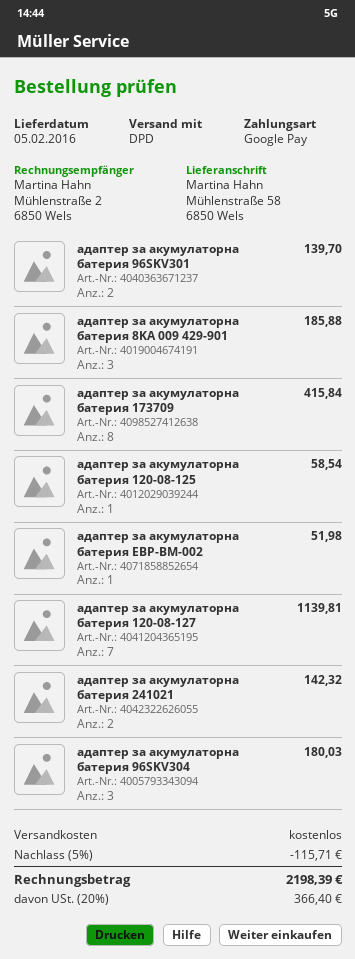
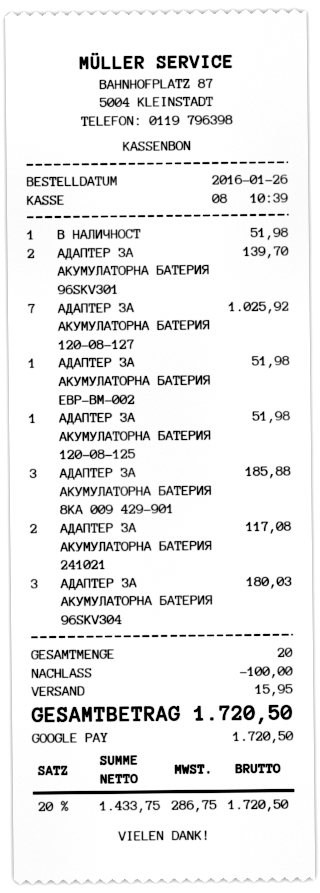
адаптер за акумулаторна батерия 173709: 8 for 415.84 -> none
адаптер за акумулаторна батерия 120-08-125: 1 for 58.54 -> 1 for 51.98
адаптер за акумулаторна батерия 120-08-127: 7 for 1139.81 -> 7 for 1025.92
адаптер за акумулаторна батерия 241021: 2 for 142.32 -> 2 for 117.08
В НАЛИЧНОСТ: none -> 1 for 51.98
discount: 115.71 -> 100.00
shipping: 0.00 -> 15.95
tax: 20% = 366.40 -> 20% = 286.75
total: 2198.39 -> 1720.50

